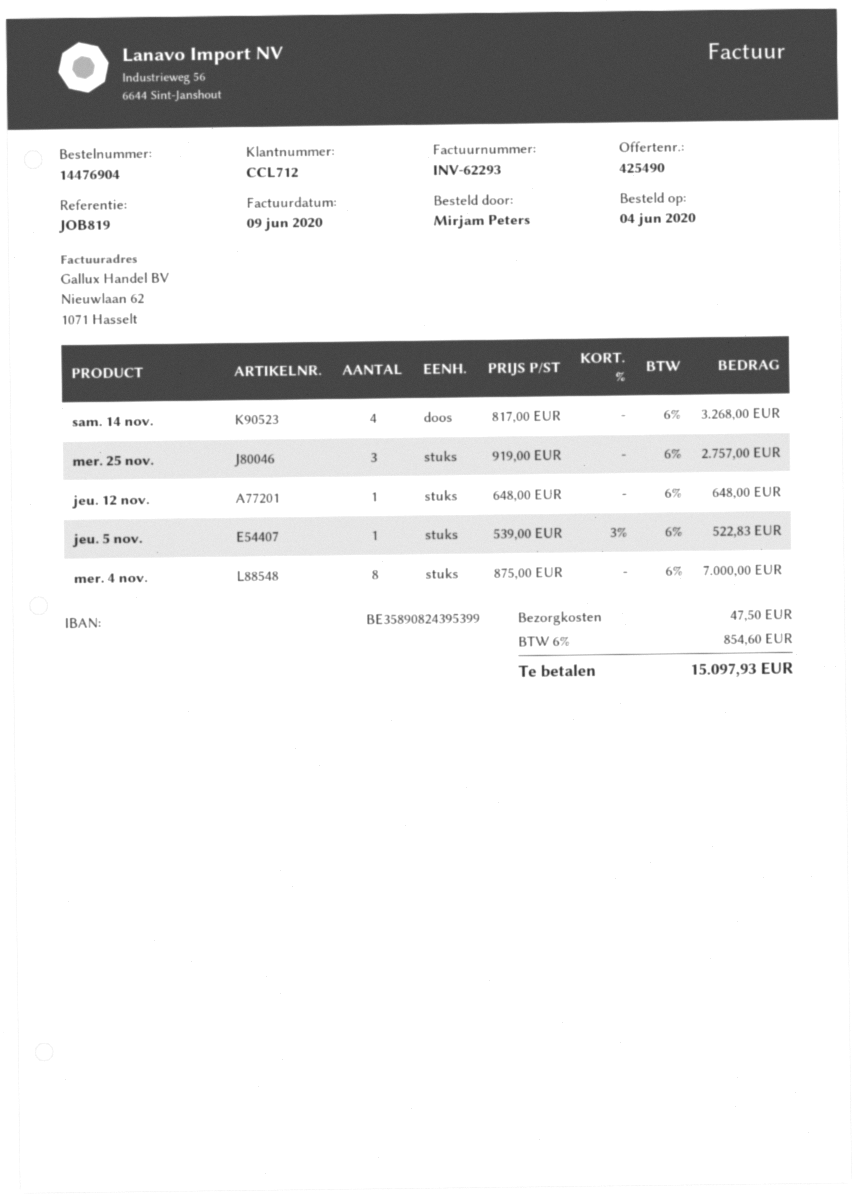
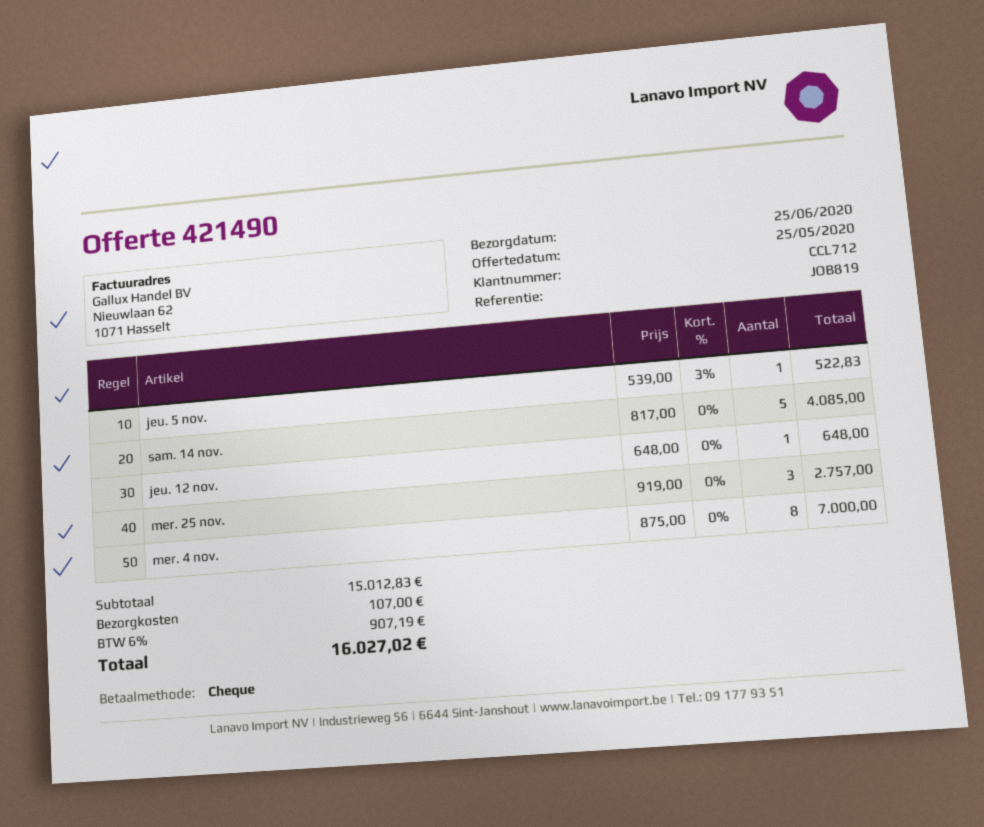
quote number: 425490 -> 421490
sam. 14 nov.: 4 x 817.00 = 3268.00 -> 5 x 817.00 = 4085.00
shipping: 47.50 -> 107.00
tax: 6% = 854.60 -> 6% = 907.19
total: 15097.93 -> 16027.02

